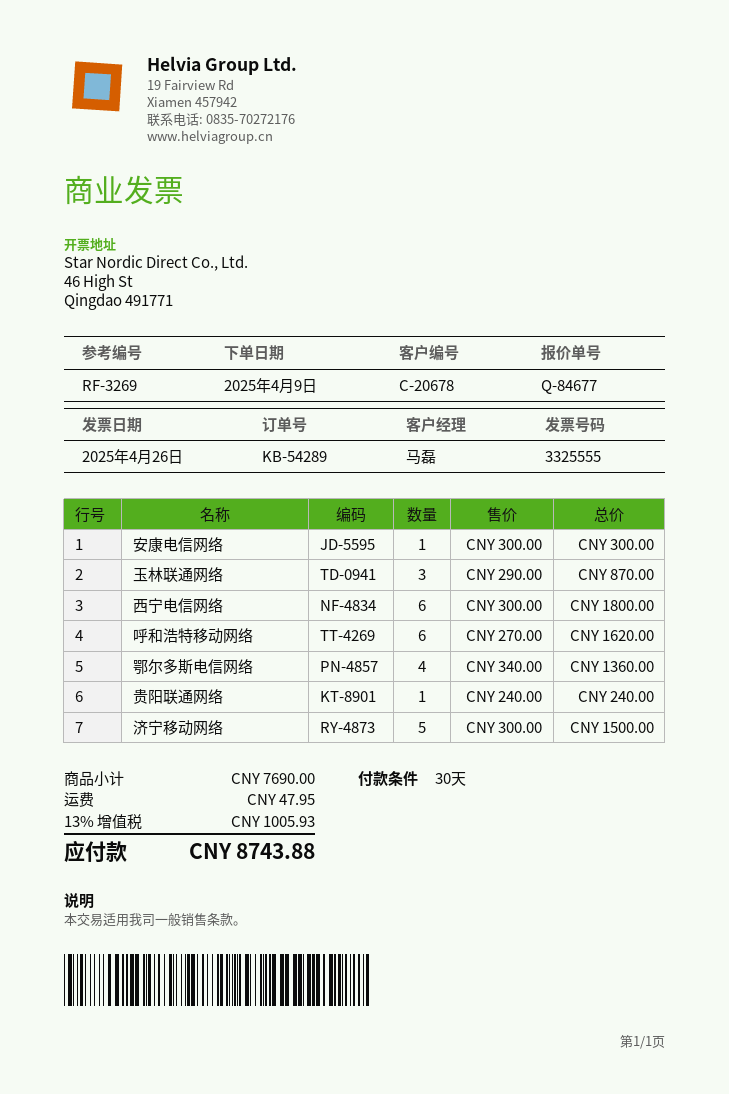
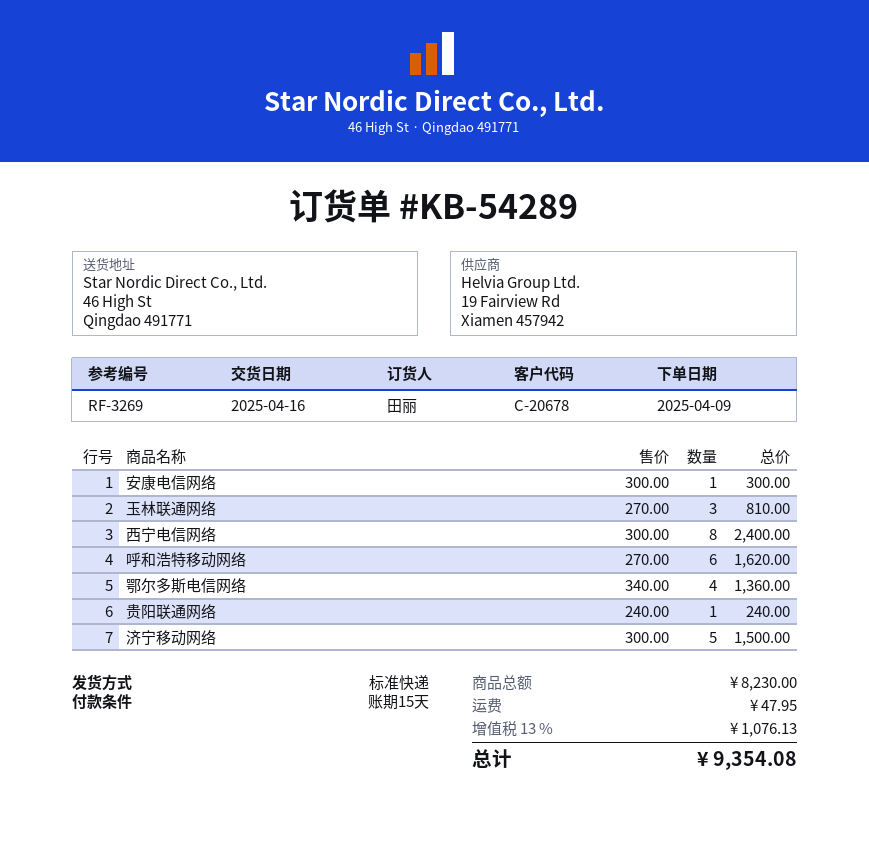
payment terms: 30 days -> 15 days
玉林联通网络: 3 x 290.00 = 870.00 -> 3 x 270.00 = 810.00
西宁电信网络: 6 x 300.00 = 1800.00 -> 8 x 300.00 = 2400.00
subtotal: 7690.00 -> 8230.00
tax: 13% = 1005.93 -> 13% = 1076.13
total: 8743.88 -> 9354.08

